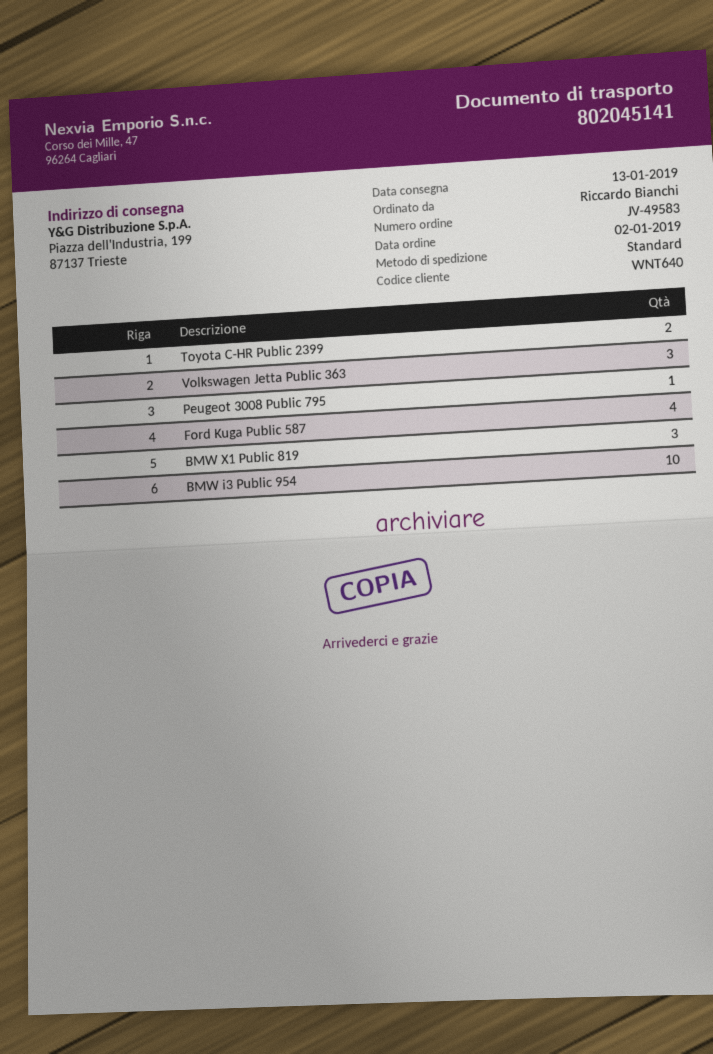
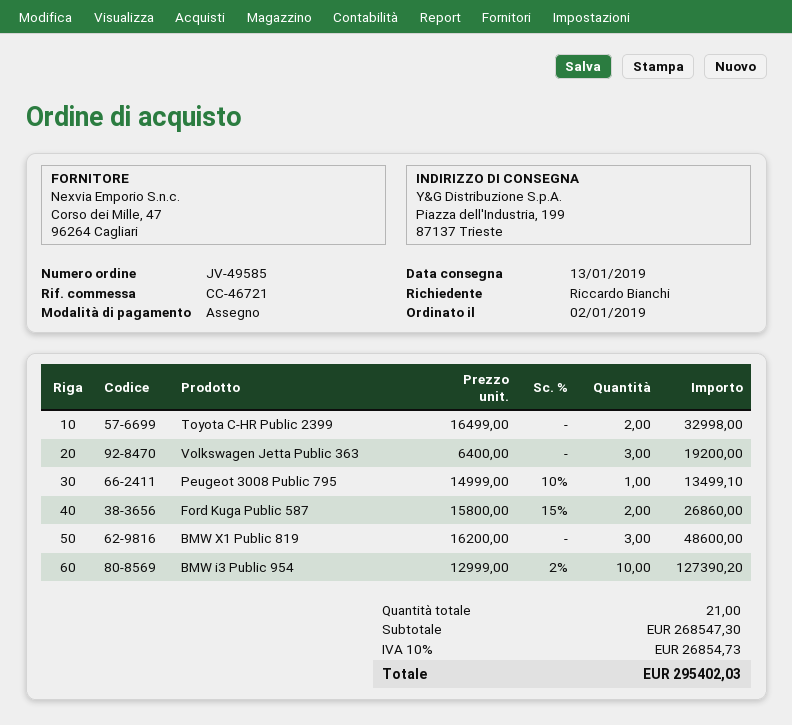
order number: JV-49583 -> JV-49585
Ford Kuga Public 587: 4 -> 2

